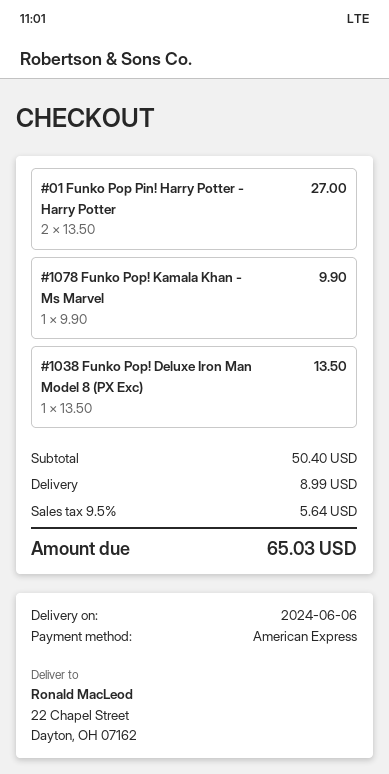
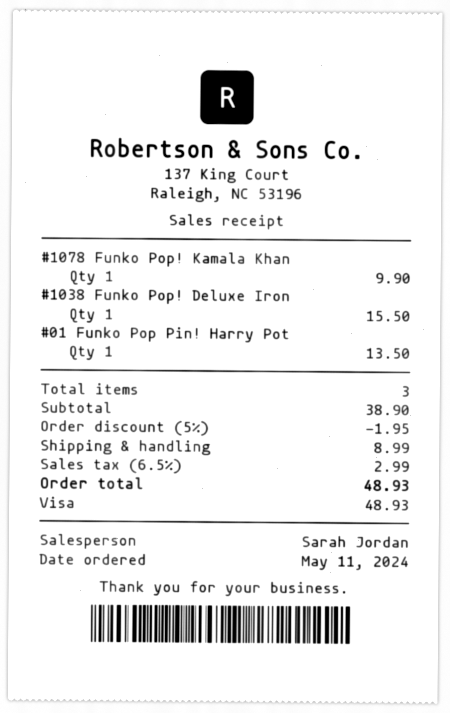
payment method: American Express -> Visa
#01 Funko Pop Pin! Harry Potter - Harry Potter: 2 for 27.00 -> 1 for 13.50
#1038 Funko Pop! Deluxe Iron Man Model 8 (PX Exc): 1 for 13.50 -> 1 for 15.50
subtotal: 50.40 -> 38.90
discount: none -> 5% = 1.95
tax: 9.5% = 5.64 -> 6.5% = 2.99
total: 65.03 -> 48.93

